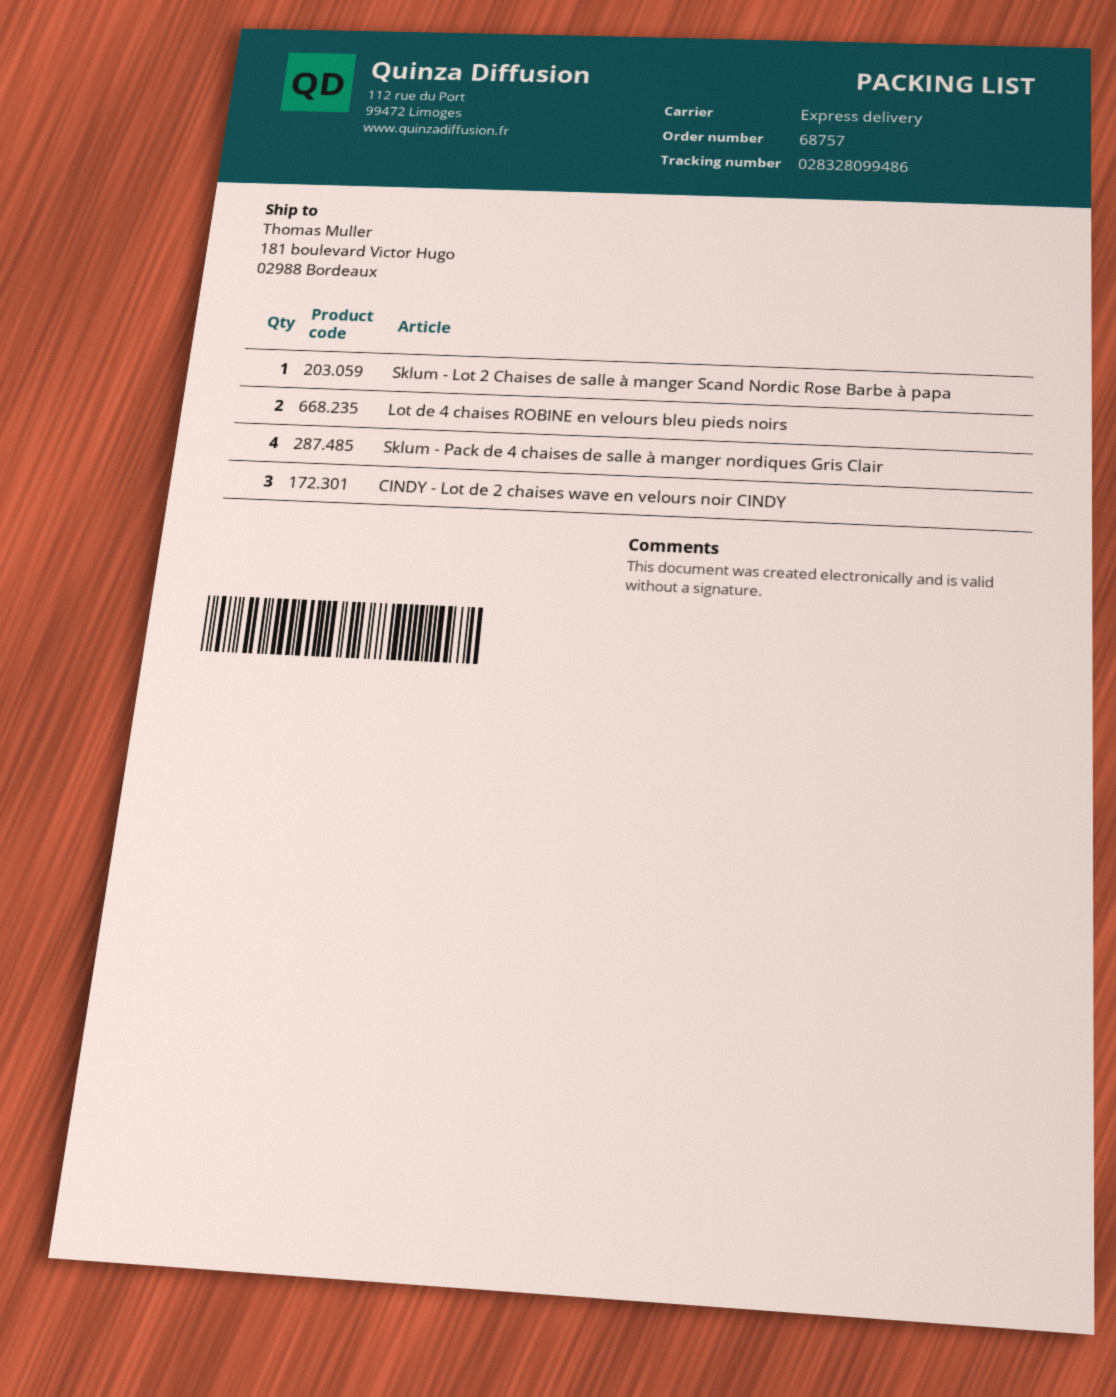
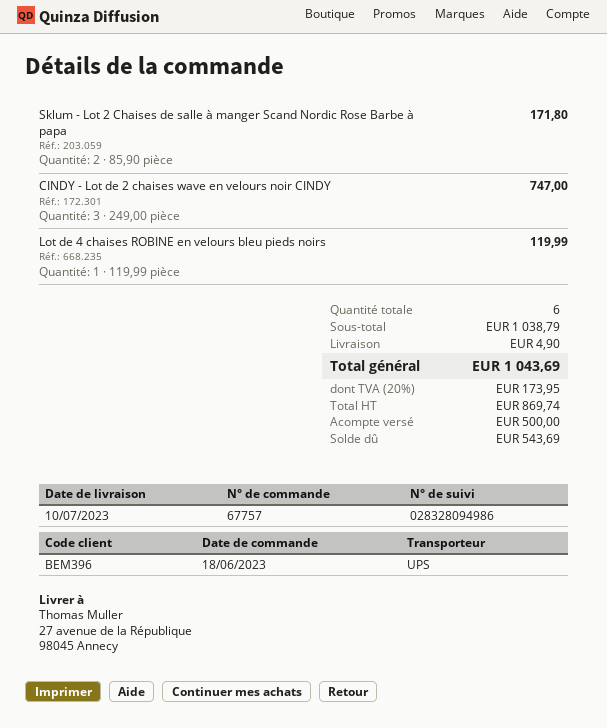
order number: 68757 -> 67757
shipping method: express -> UPS
tracking number: 028328099486 -> 028328094986
ship to: 181 boulevard Victor Hugo, 02988 Bordeaux -> 27 avenue de la République, 98045 Annecy
Sklum - Lot 2 Chaises de salle à manger Scand Nordic Rose Barbe à papa: 1 -> 2
Lot de 4 chaises ROBINE en velours bleu pieds noirs: 2 -> 1
Sklum - Pack de 4 chaises de salle à manger nordiques Gris Clair: 4 -> none

